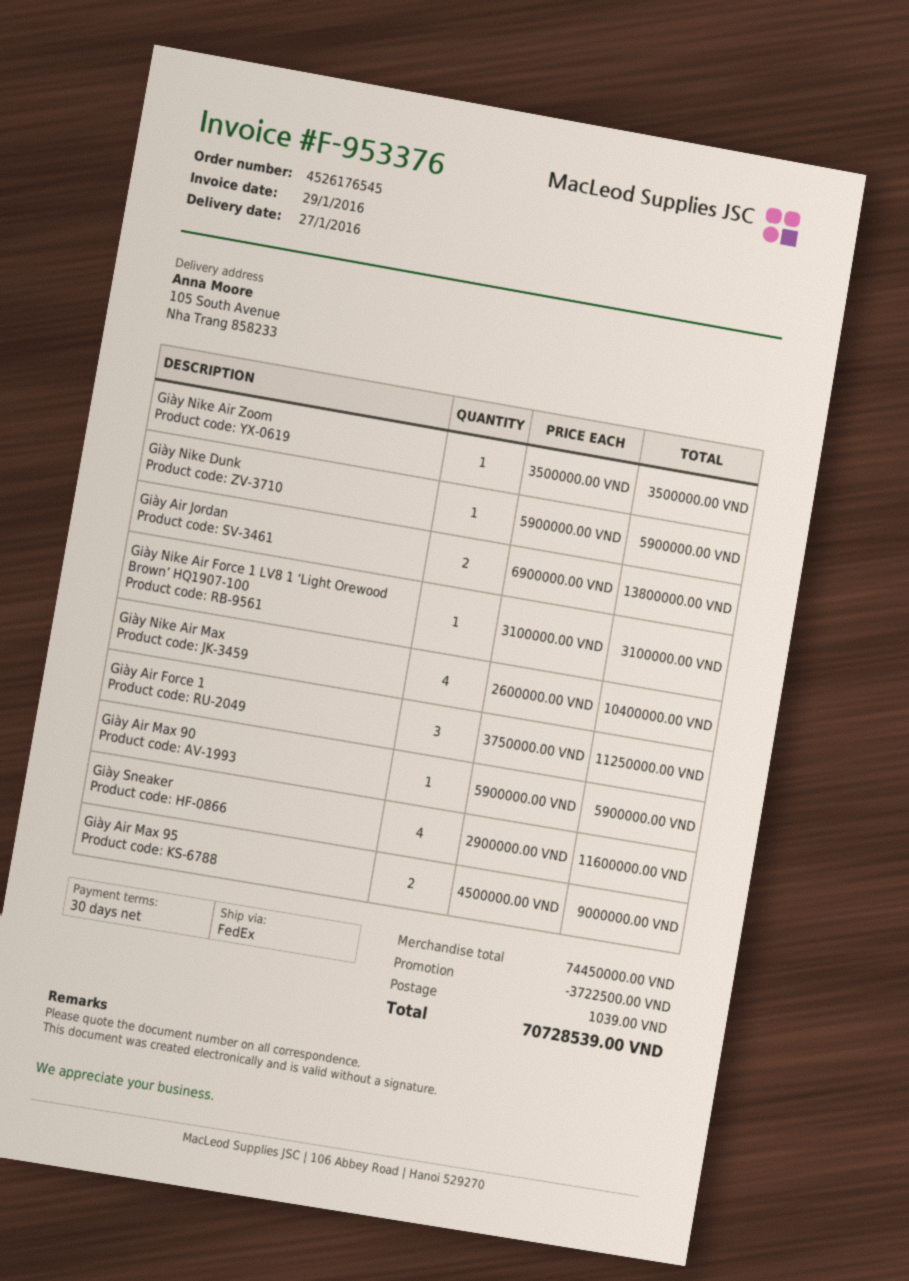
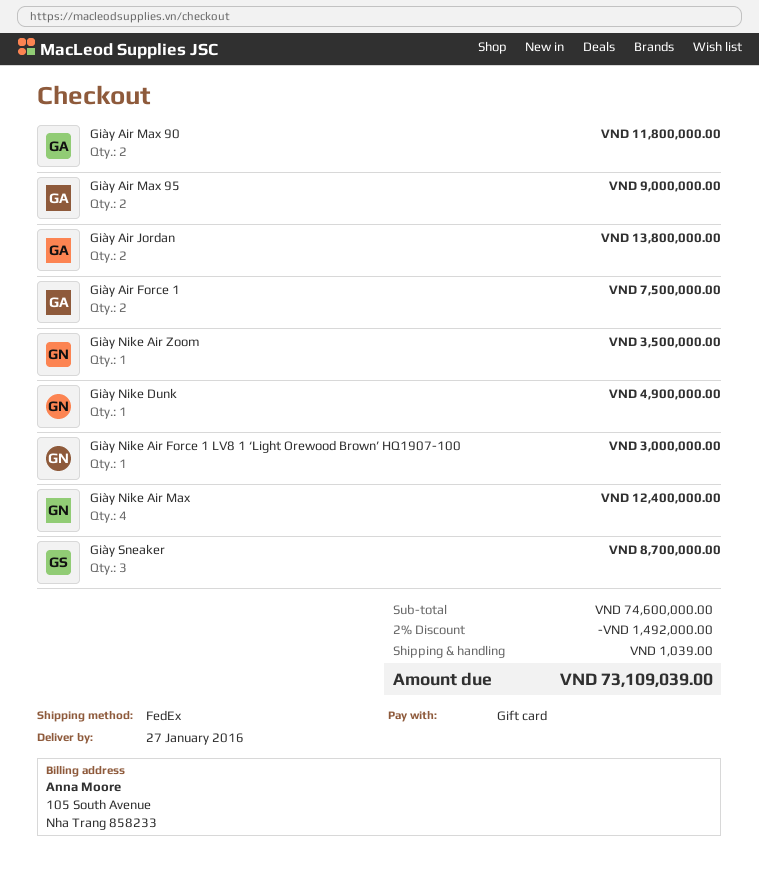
Giày Nike Dunk: 1 for 5900000.00 -> 1 for 4900000.00
Giày Nike Air Force 1 LV8 1 ‘Light Orewood Brown’ HQ1907-100: 1 for 3100000.00 -> 1 for 3000000.00
Giày Nike Air Max: 4 for 10400000.00 -> 4 for 12400000.00
Giày Air Force 1: 3 for 11250000.00 -> 2 for 7500000.00
Giày Air Max 90: 1 for 5900000.00 -> 2 for 11800000.00
Giày Sneaker: 4 for 11600000.00 -> 3 for 8700000.00
subtotal: 74450000.00 -> 74600000.00
discount: 3722500.00 -> 1492000.00
total: 70728539.00 -> 73109039.00

